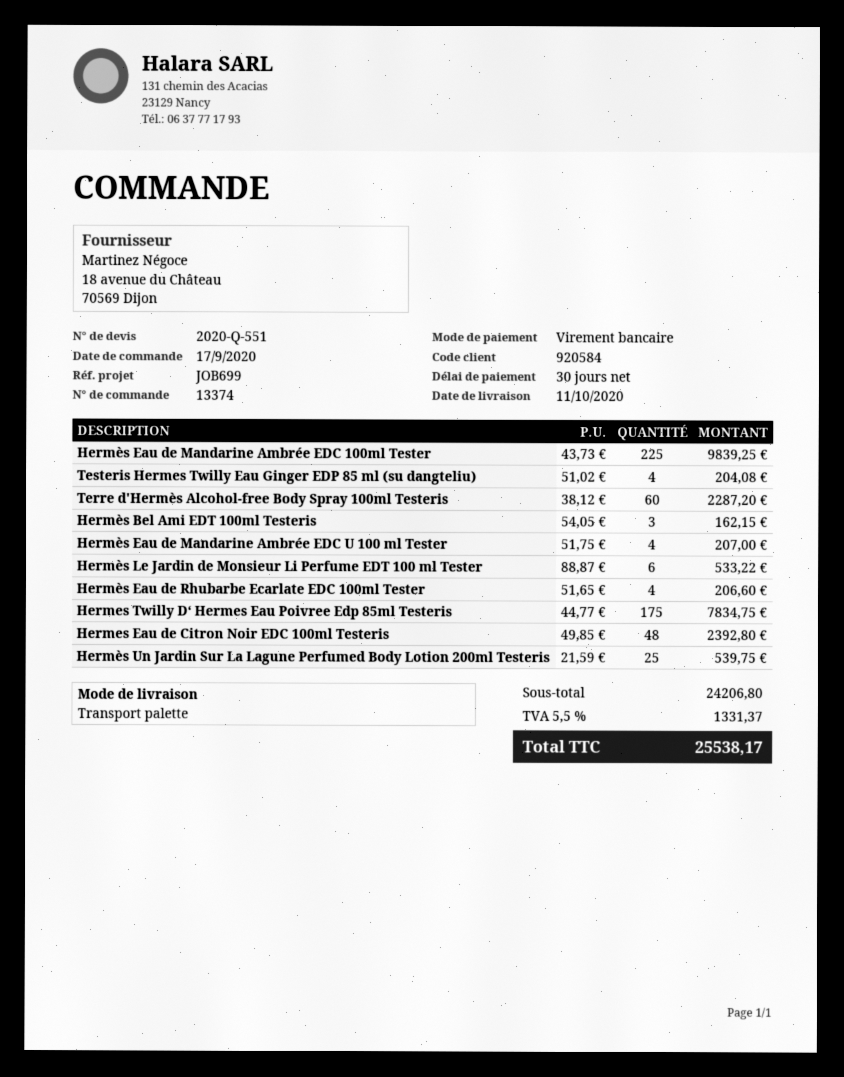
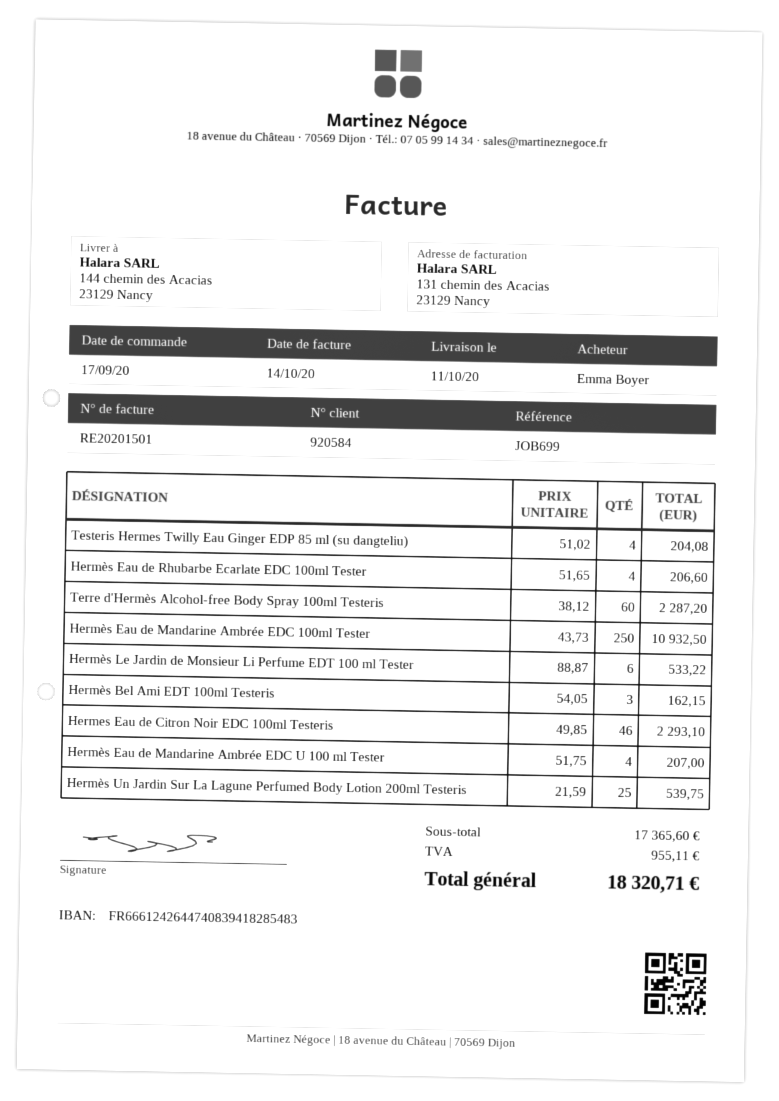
Hermès Eau de Mandarine Ambrée EDC 100ml Tester: 225 x 43.73 = 9839.25 -> 250 x 43.73 = 10932.50
Hermes Twilly D‘ Hermes Eau Poivree Edp 85ml Testeris: 175 x 44.77 = 7834.75 -> none
Hermes Eau de Citron Noir EDC 100ml Testeris: 48 x 49.85 = 2392.80 -> 46 x 49.85 = 2293.10
subtotal: 24206.80 -> 17365.60
tax: 1331.37 -> 955.11
total: 25538.17 -> 18320.71

